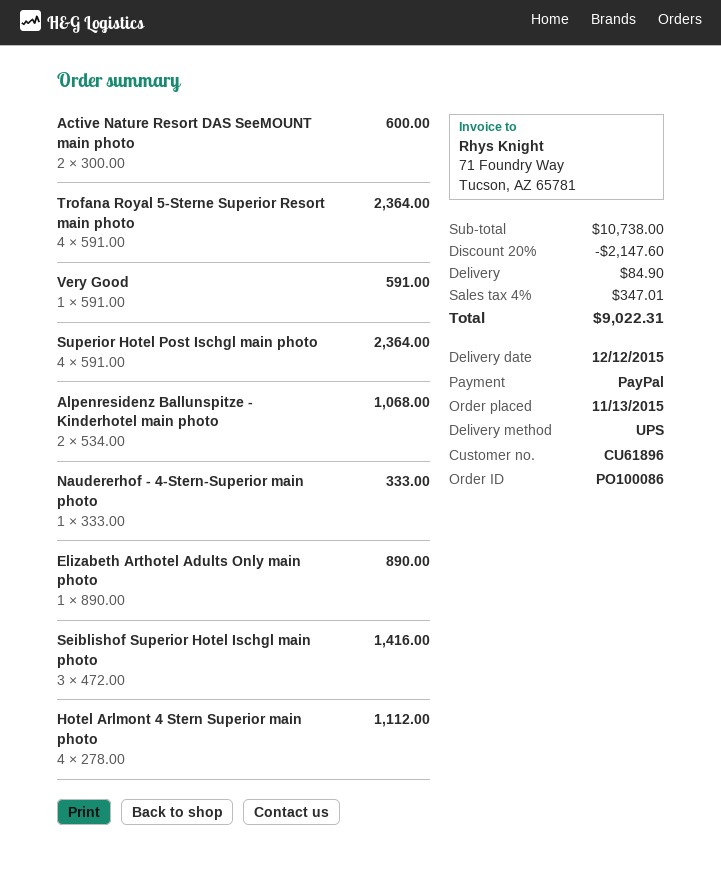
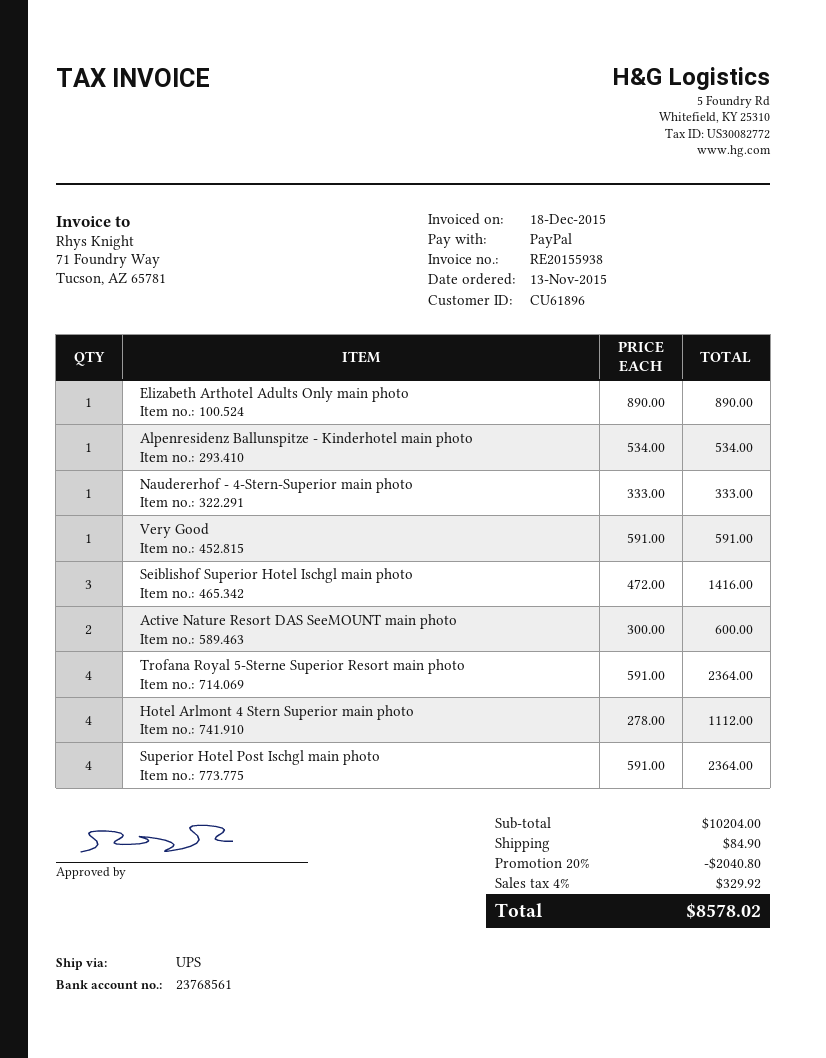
Alpenresidenz Ballunspitze - Kinderhotel main photo: 2 x 534.00 = 1068.00 -> 1 x 534.00 = 534.00
subtotal: 10738.00 -> 10204.00
discount: 20% = 2147.60 -> 20% = 2040.80
tax: 4% = 347.01 -> 4% = 329.92
total: 9022.31 -> 8578.02

